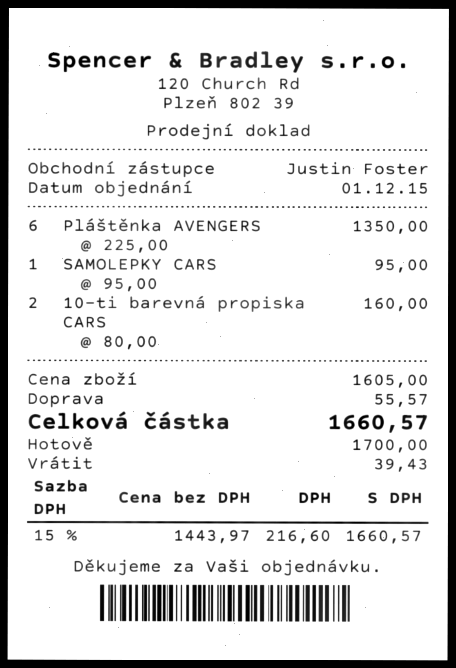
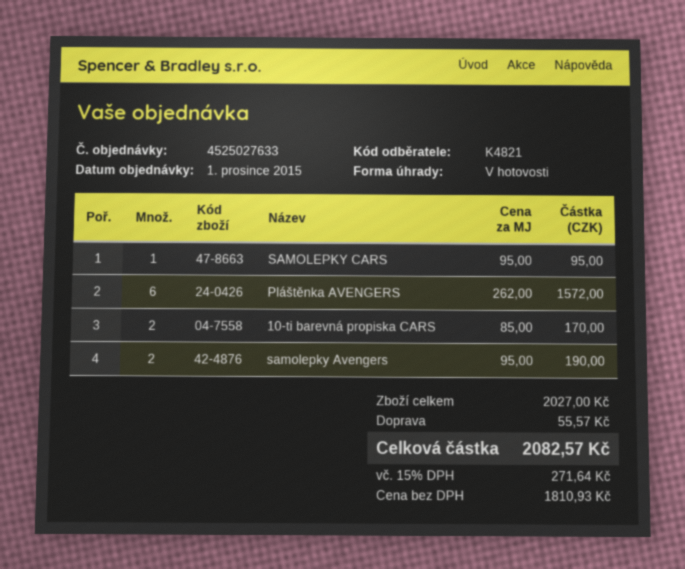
Pláštěnka AVENGERS: 6 x 225.00 = 1350.00 -> 6 x 262.00 = 1572.00
10-ti barevná propiska CARS: 2 x 80.00 = 160.00 -> 2 x 85.00 = 170.00
samolepky Avengers: none -> 2 x 95.00 = 190.00
subtotal: 1605.00 -> 2027.00
net: 1443.97 -> 1810.93
tax: 15% = 216.60 -> 15% = 271.64
total: 1660.57 -> 2082.57

